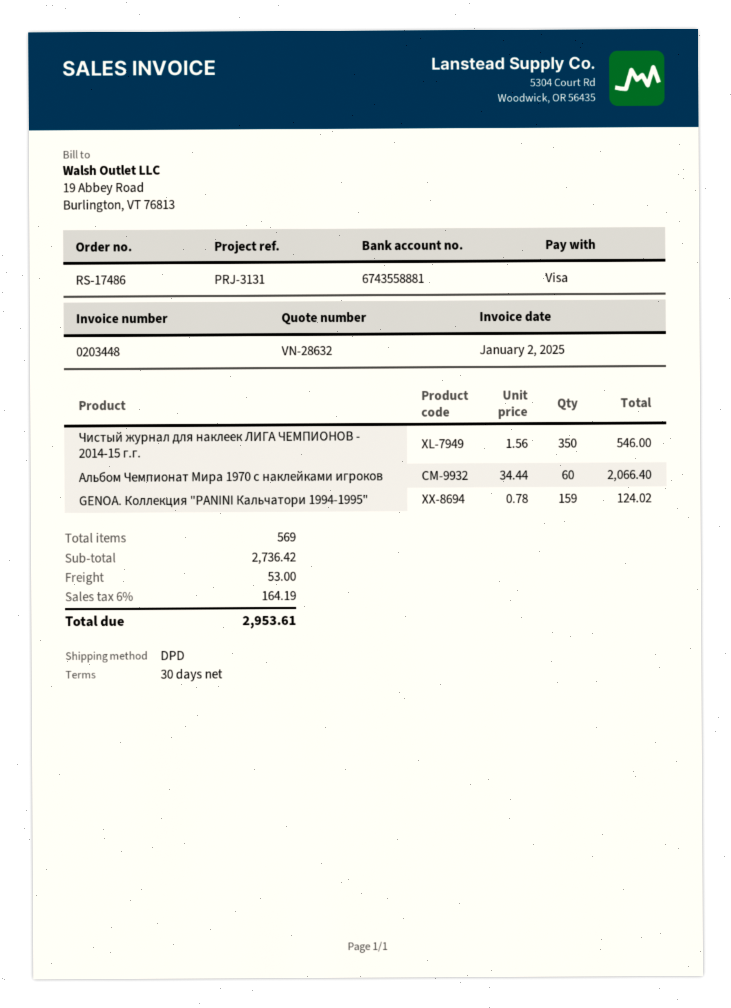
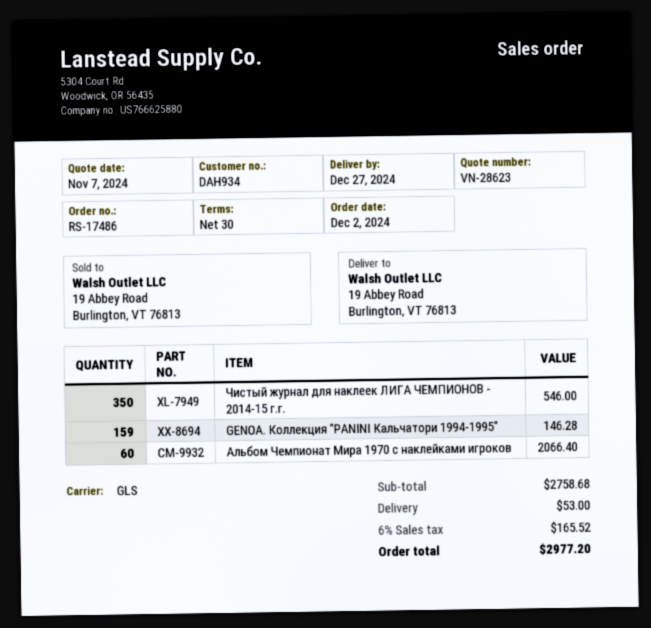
quote number: VN-28632 -> VN-28623
shipping method: DPD -> GLS
GENOA. Коллекция "PANINI Кальчатори 1994-1995": 159 for 124.02 -> 159 for 146.28
subtotal: 2736.42 -> 2758.68
tax: 6% = 164.19 -> 6% = 165.52
total: 2953.61 -> 2977.20

